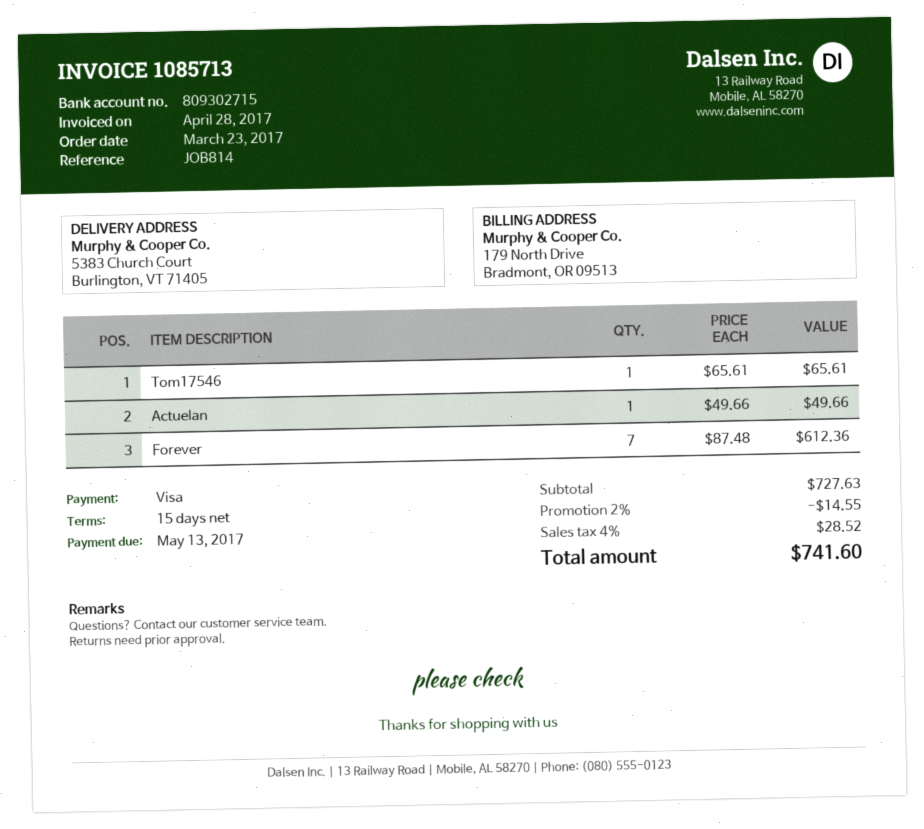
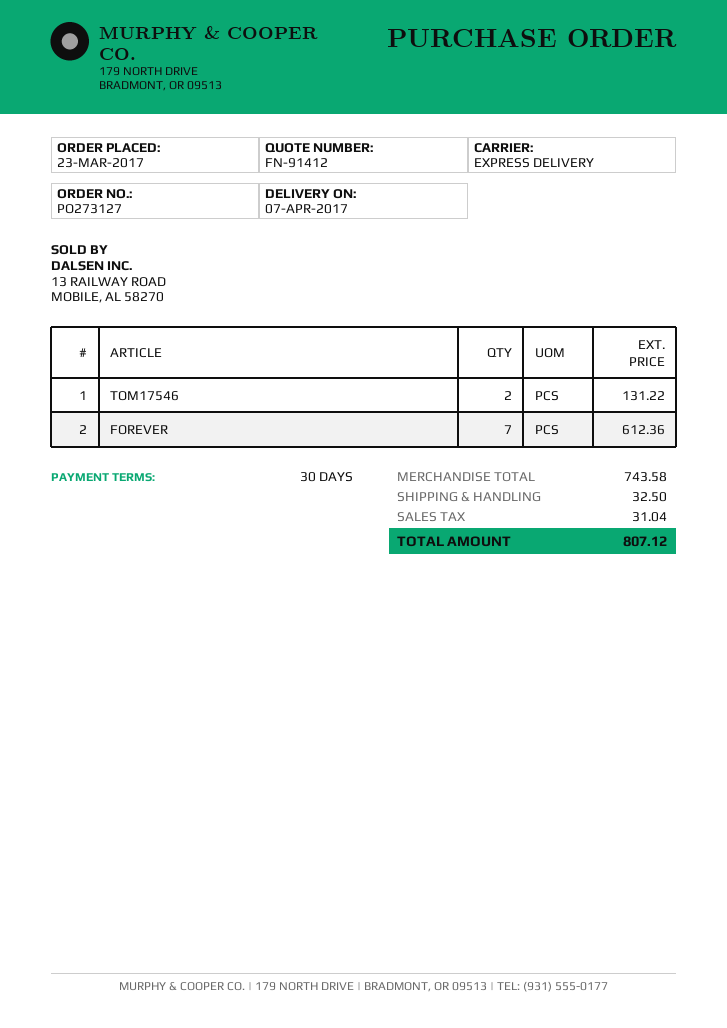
payment terms: 15 days -> 30 days
Tom17546: 1 for 65.61 -> 2 for 131.22
Actuelan: 1 for 49.66 -> none
subtotal: 727.63 -> 743.58
discount: 2% = 14.55 -> none
shipping: none -> 32.50
tax: 28.52 -> 31.04
total: 741.60 -> 807.12

